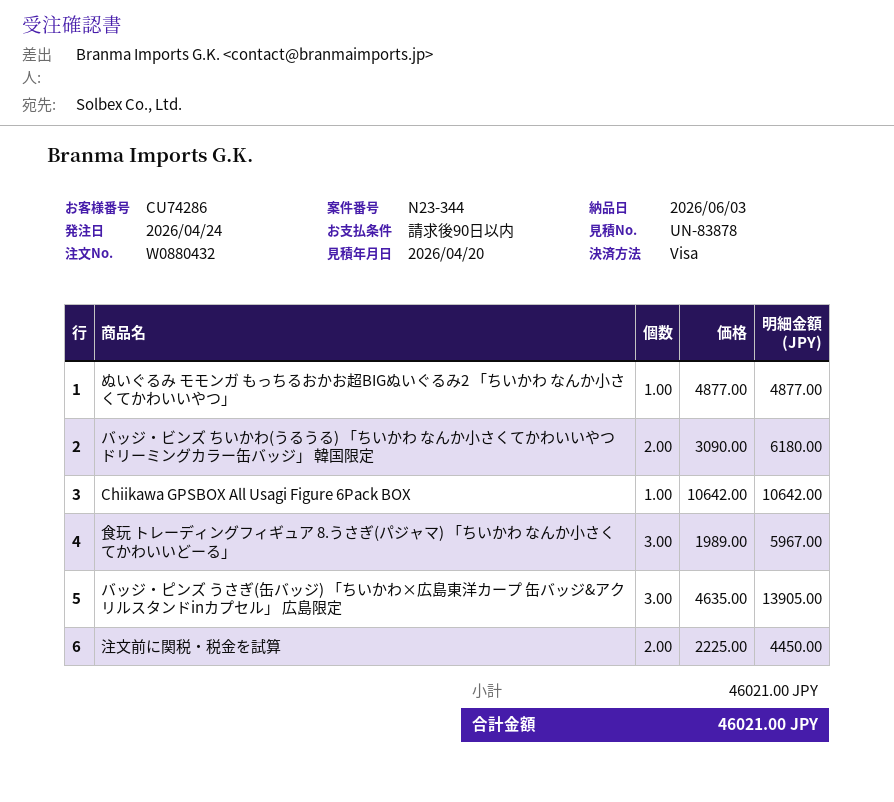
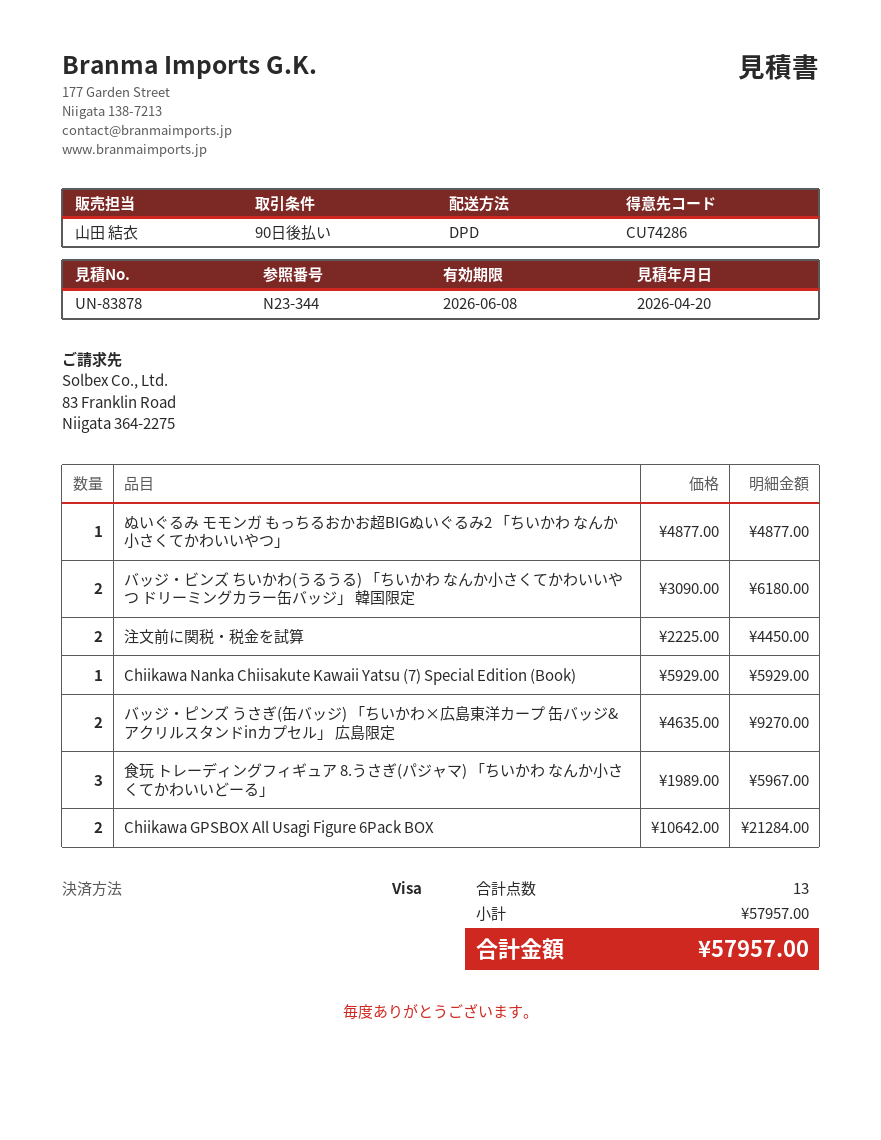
Chiikawa GPSBOX All Usagi Figure 6Pack BOX: 1 x 10642.00 = 10642.00 -> 2 x 10642.00 = 21284.00
バッジ・ピンズ うさぎ(缶バッジ) 「ちいかわ×広島東洋カープ 缶バッジ&アクリルスタンドinカプセル」 広島限定: 3 x 4635.00 = 13905.00 -> 2 x 4635.00 = 9270.00
Chiikawa Nanka Chiisakute Kawaii Yatsu (7) Special Edition (Book): none -> 1 x 5929.00 = 5929.00
subtotal: 46021.00 -> 57957.00
total: 46021.00 -> 57957.00

